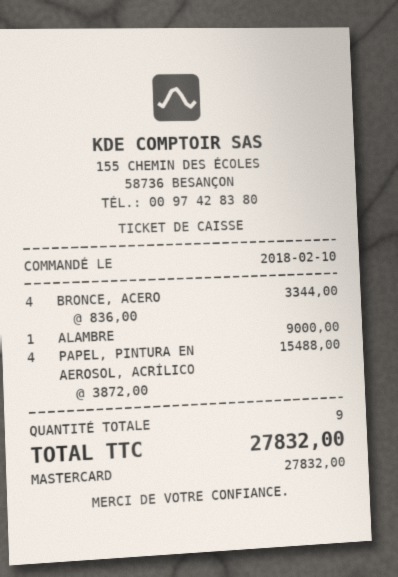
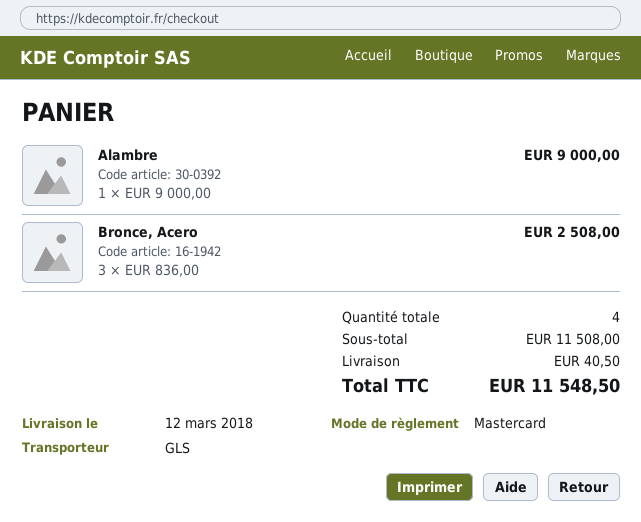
BRONCE, ACERO: 4 x 836.00 = 3344.00 -> 3 x 836.00 = 2508.00
PAPEL, PINTURA EN AEROSOL, ACRÍLICO: 4 x 3872.00 = 15488.00 -> none
total quantity: 9 -> 4
shipping: none -> 40.50
total: 27832.00 -> 11548.50

